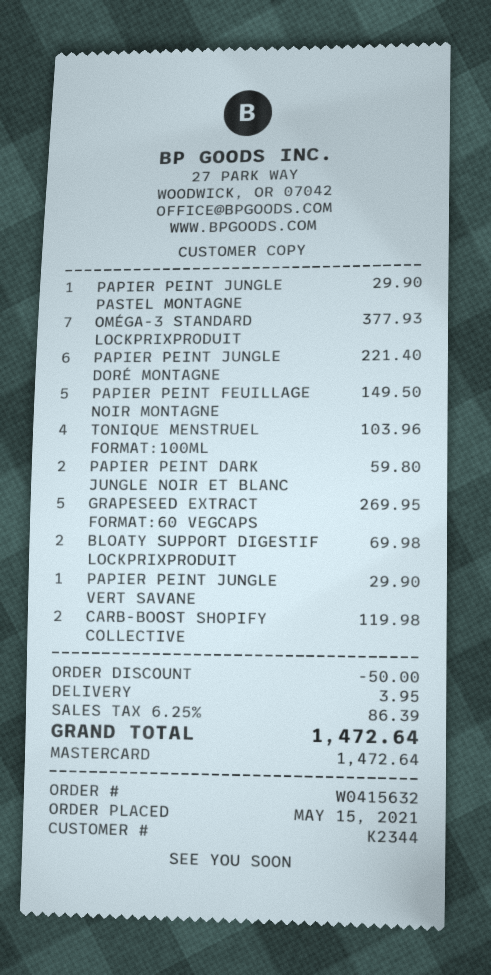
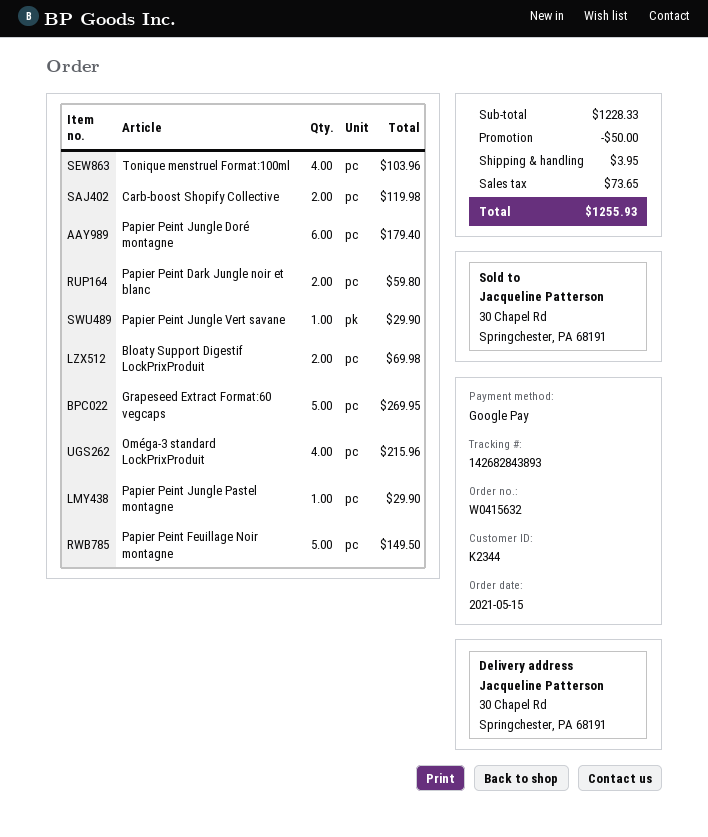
payment method: Mastercard -> Google Pay
OMÉGA-3 STANDARD LOCKPRIXPRODUIT: 7 for 377.93 -> 4 for 215.96
PAPIER PEINT JUNGLE DORÉ MONTAGNE: 6 for 221.40 -> 6 for 179.40
tax: 86.39 -> 73.65
total: 1472.64 -> 1255.93

